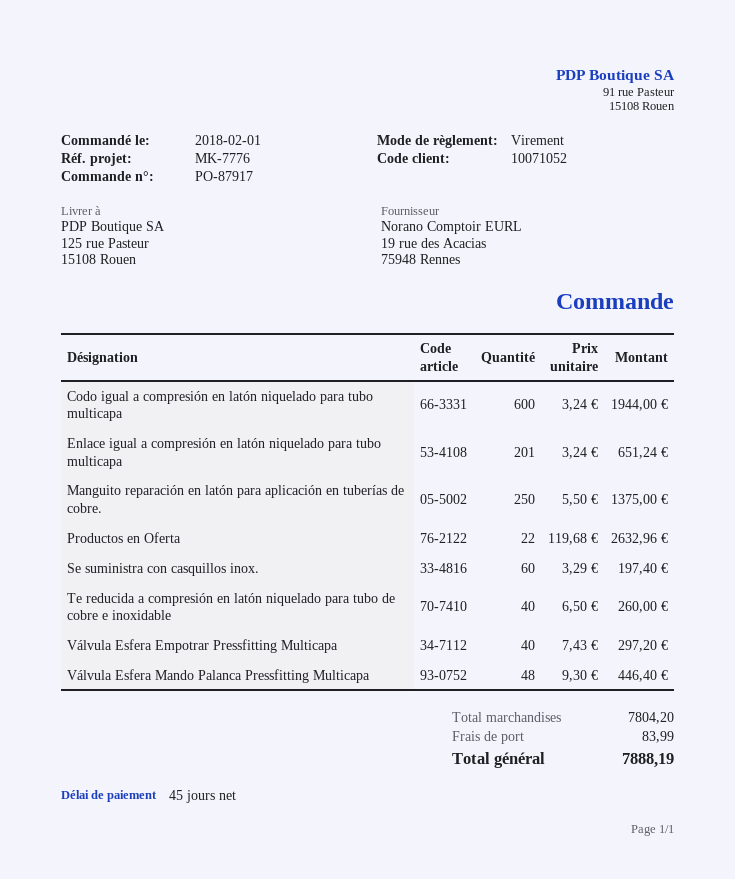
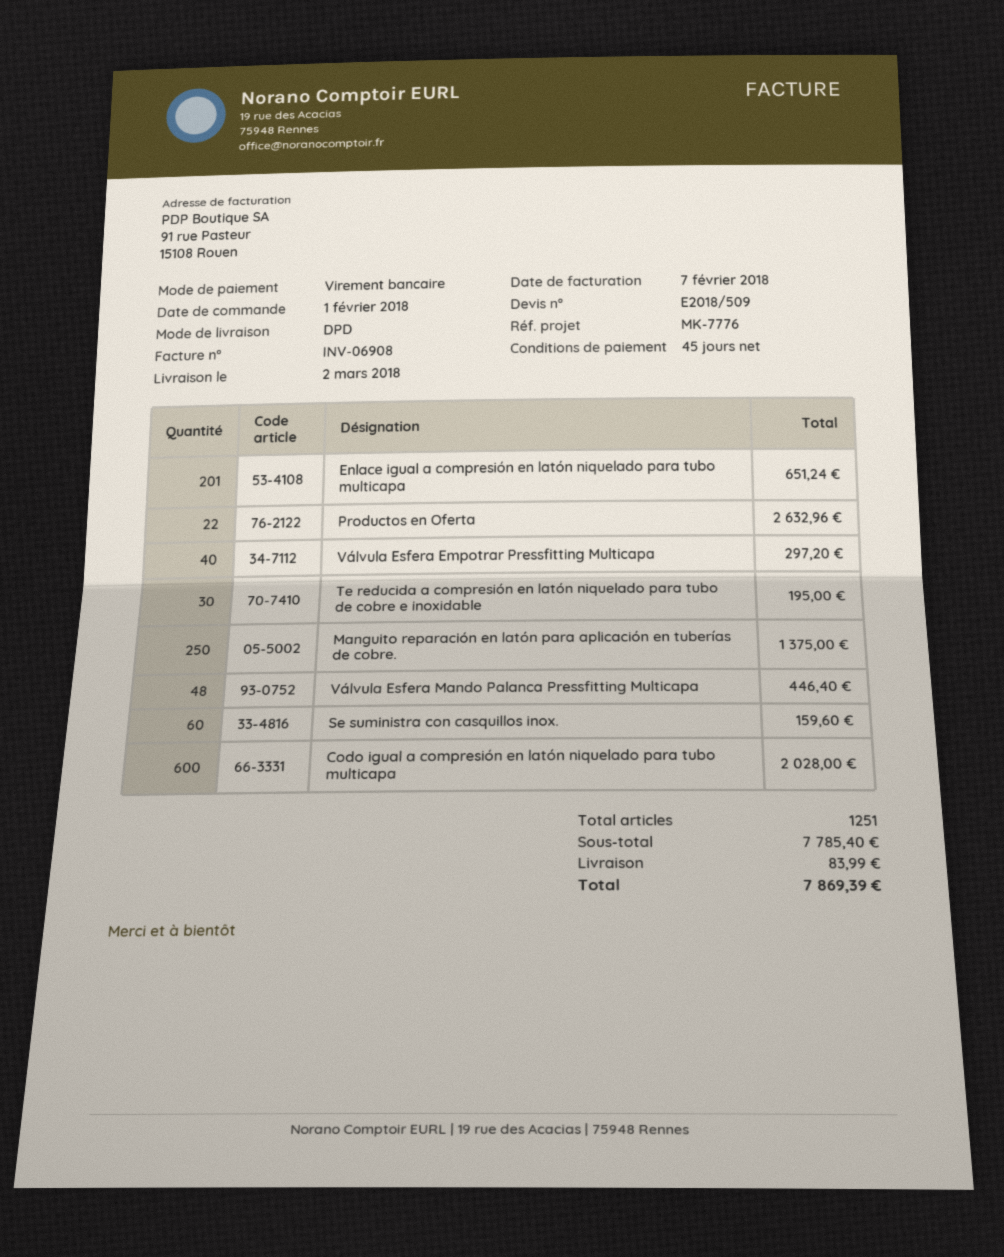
Codo igual a compresión en latón niquelado para tubo multicapa: 600 for 1944.00 -> 600 for 2028.00
Se suministra con casquillos inox.: 60 for 197.40 -> 60 for 159.60
Te reducida a compresión en latón niquelado para tubo de cobre e inoxidable: 40 for 260.00 -> 30 for 195.00
subtotal: 7804.20 -> 7785.40
total: 7888.19 -> 7869.39

